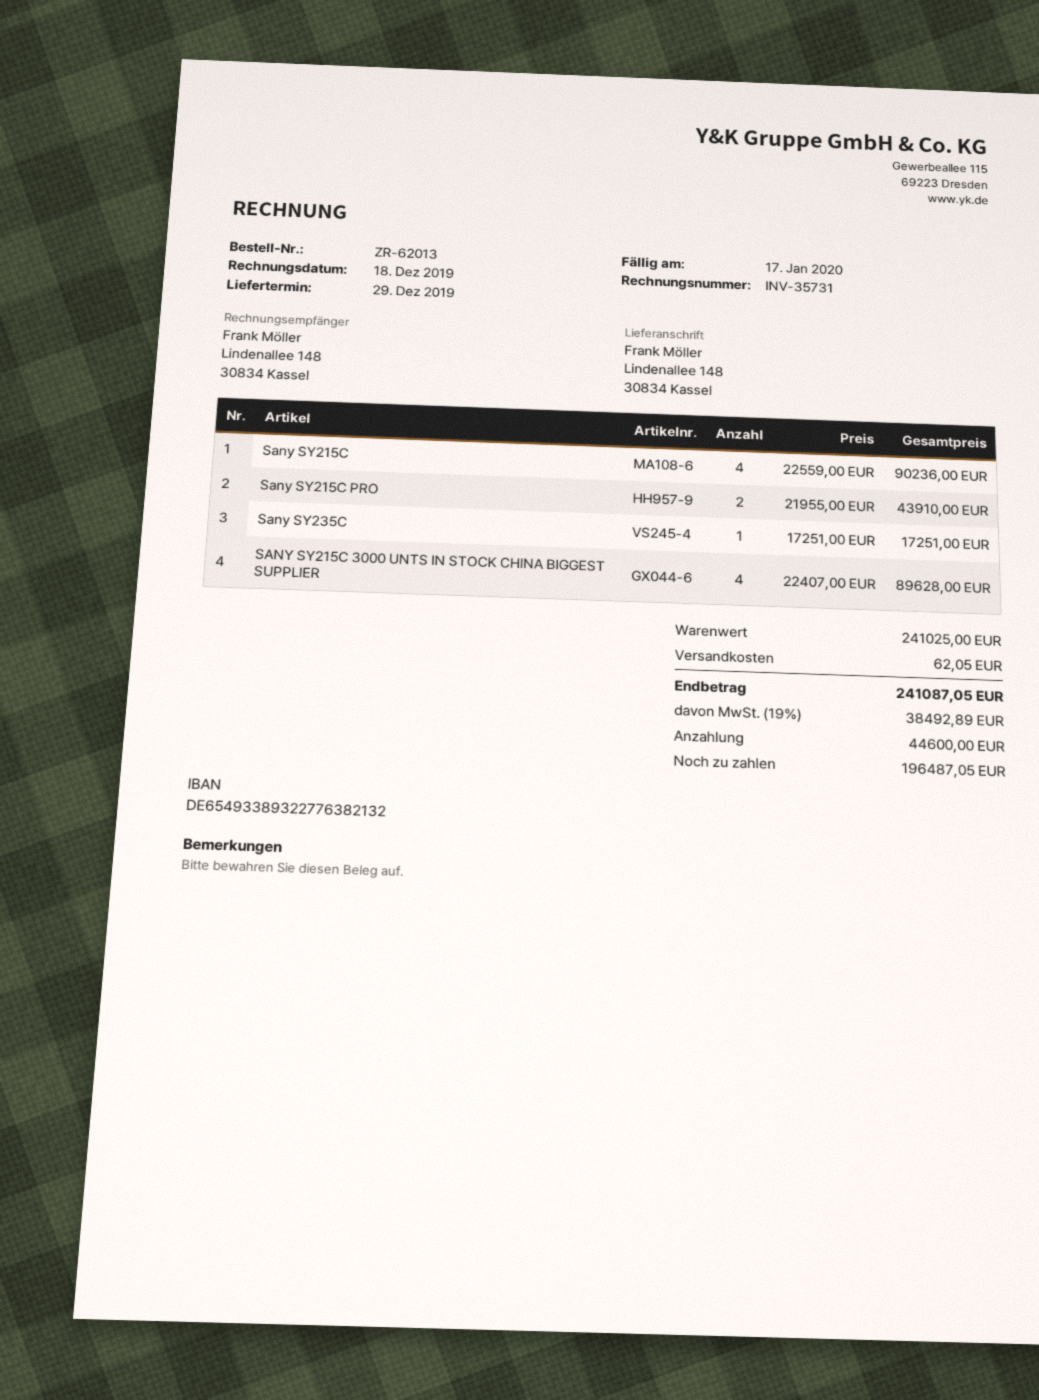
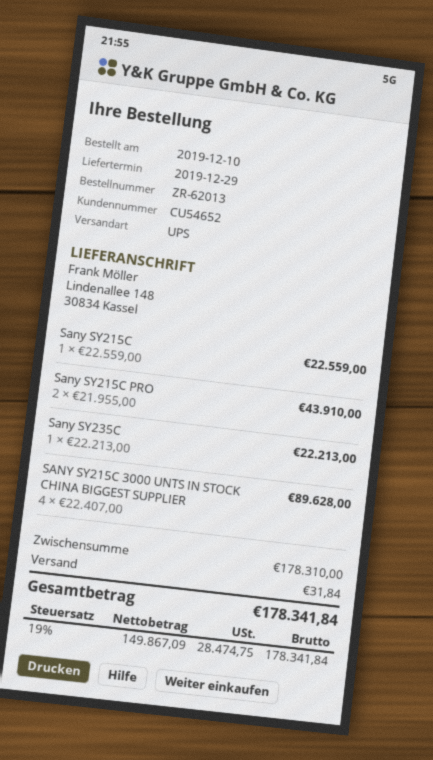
Sany SY215C: 4 x 22559.00 = 90236.00 -> 1 x 22559.00 = 22559.00
Sany SY235C: 1 x 17251.00 = 17251.00 -> 1 x 22213.00 = 22213.00
subtotal: 241025.00 -> 178310.00
shipping: 62.05 -> 31.84
tax: 19% = 38492.89 -> 19% = 28474.75
total: 241087.05 -> 178341.84

